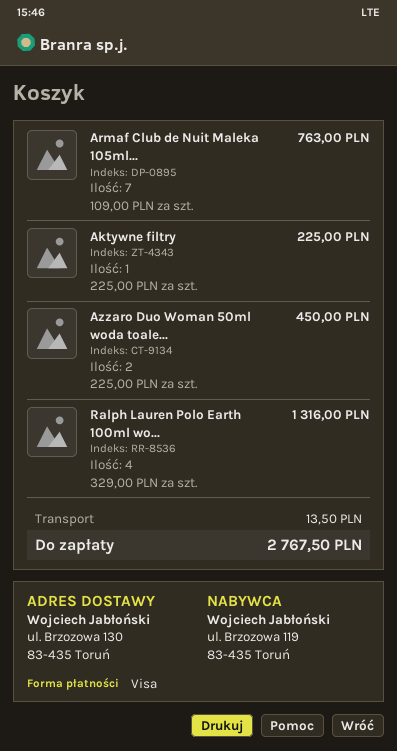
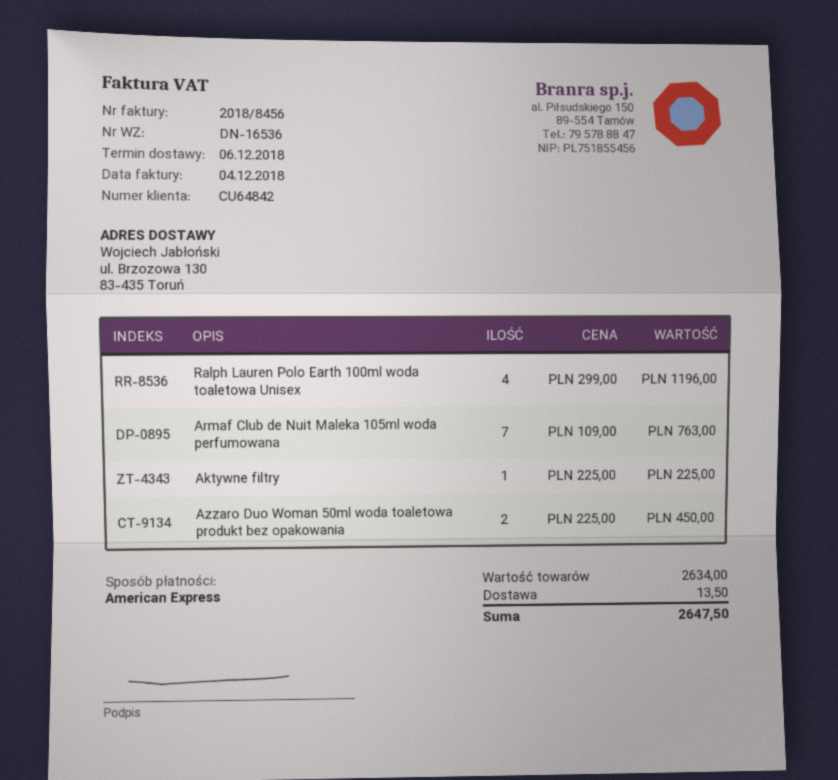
payment method: Visa -> American Express
Ralph Lauren Polo Earth 100ml wo...: 4 x 329.00 = 1316.00 -> 4 x 299.00 = 1196.00
total: 2767.50 -> 2647.50

